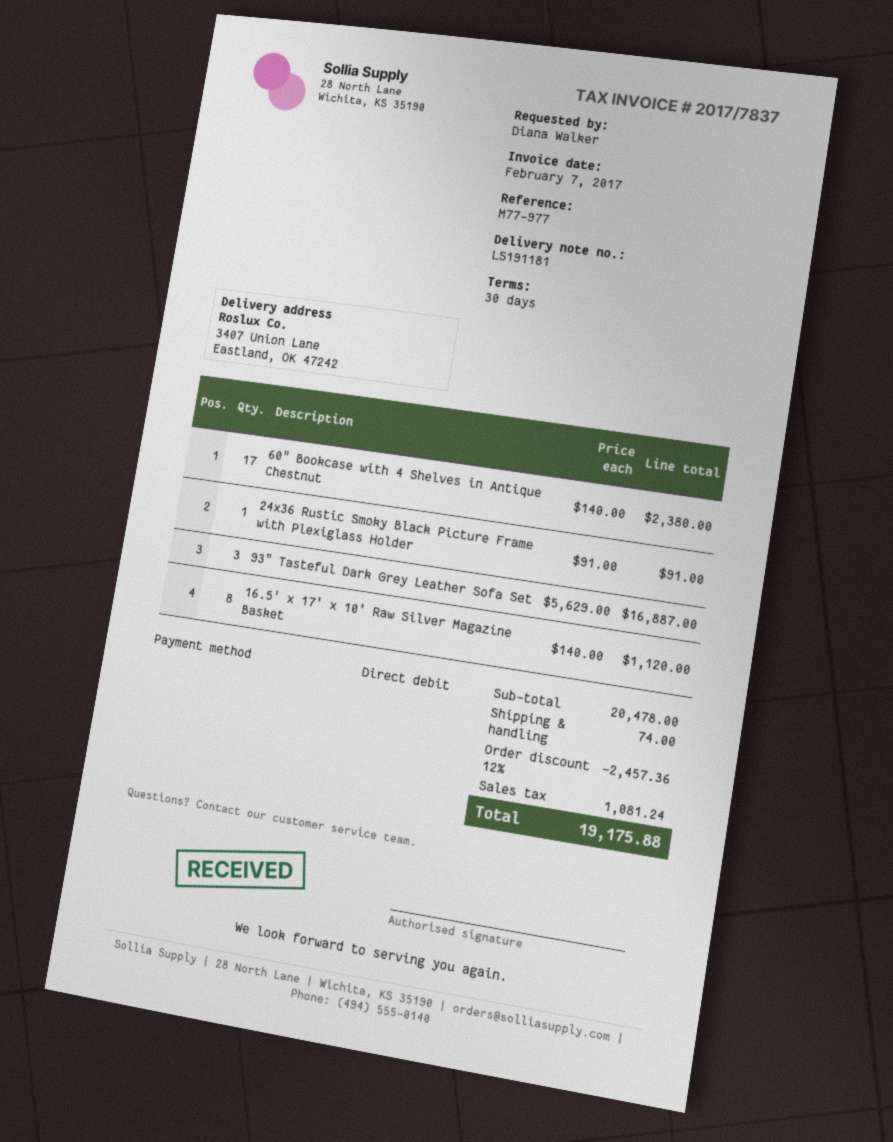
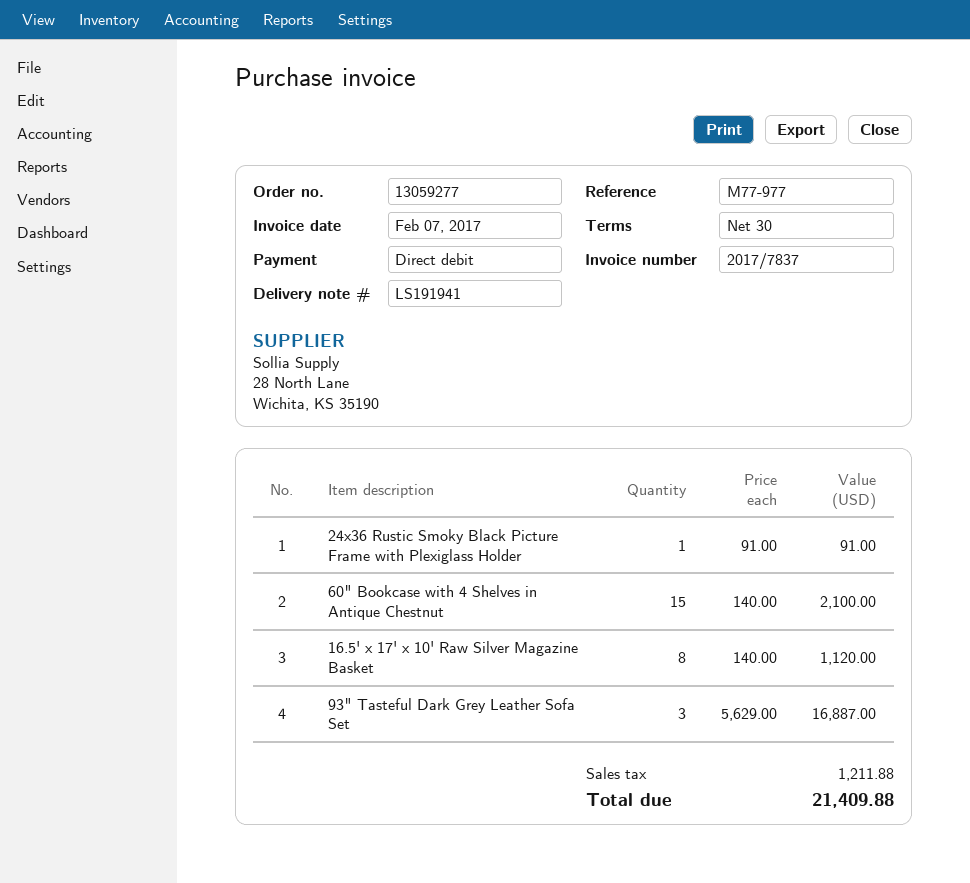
delivery note number: LS191181 -> LS191941
60" Bookcase with 4 Shelves in Antique Chestnut: 17 x 140.00 = 2380.00 -> 15 x 140.00 = 2100.00
discount: 12% = 2457.36 -> none
shipping: 74.00 -> none
tax: 1081.24 -> 1211.88
total: 19175.88 -> 21409.88

